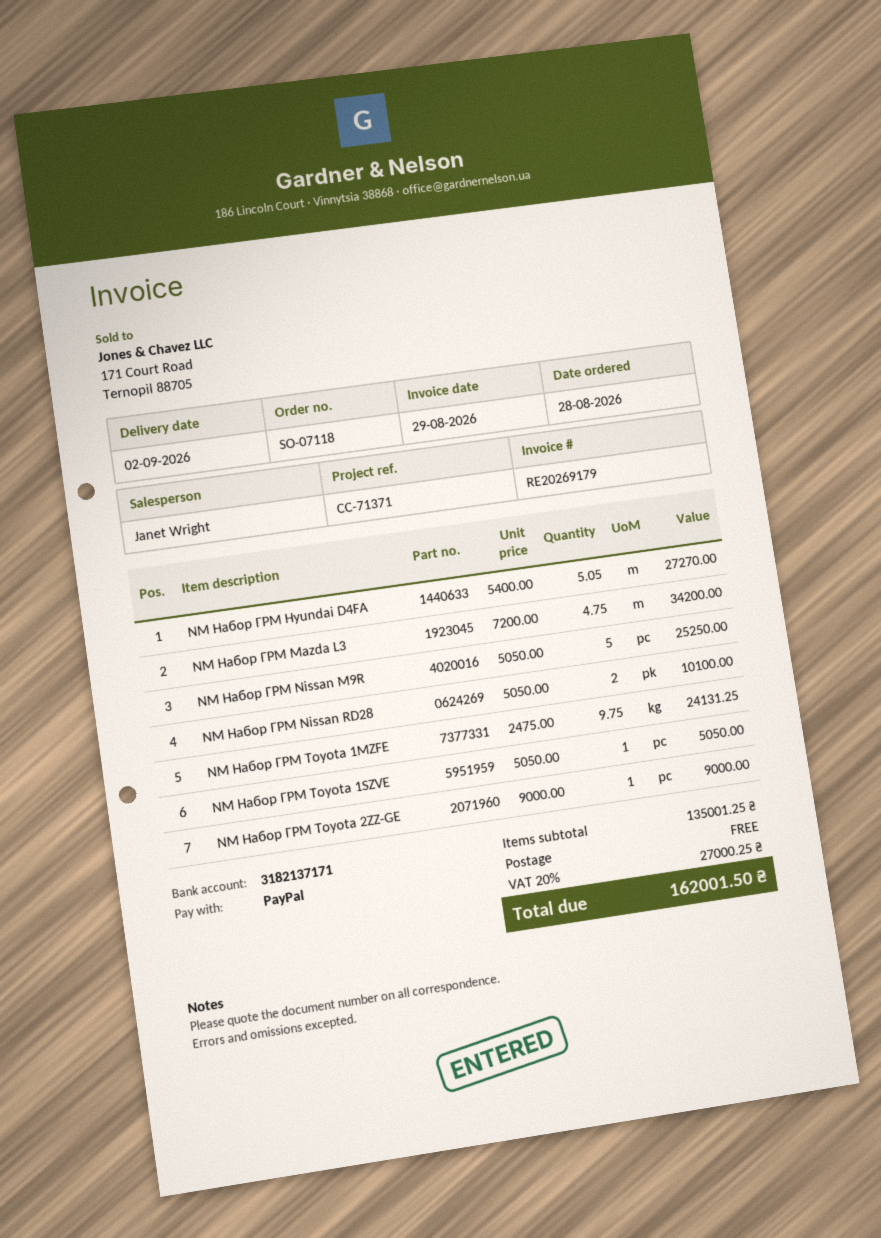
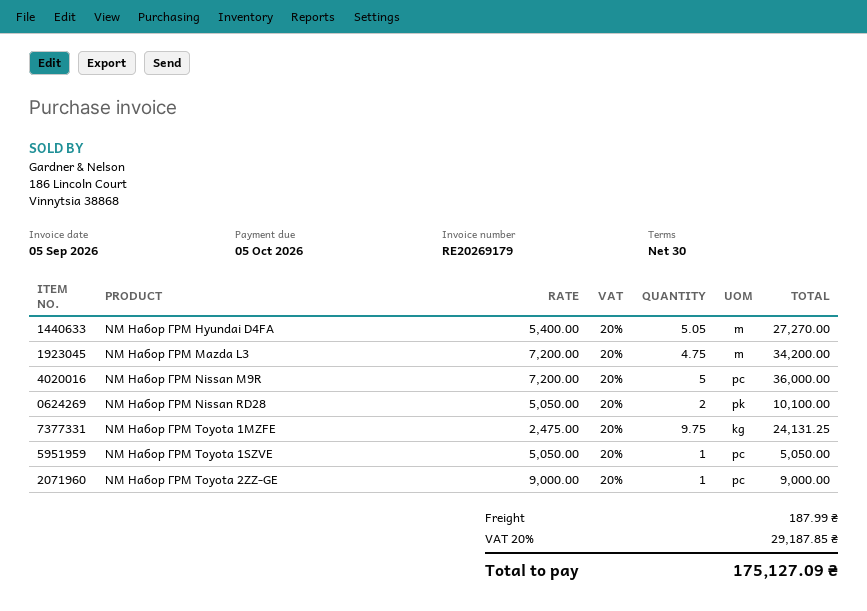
invoice date: 2026-08-29 -> 2026-09-05
NM Набор ГРМ Nissan M9R: 5 x 5050.00 = 25250.00 -> 5 x 7200.00 = 36000.00
shipping: 0.00 -> 187.99
tax: 20% = 27000.25 -> 20% = 29187.85
total: 162001.50 -> 175127.09

